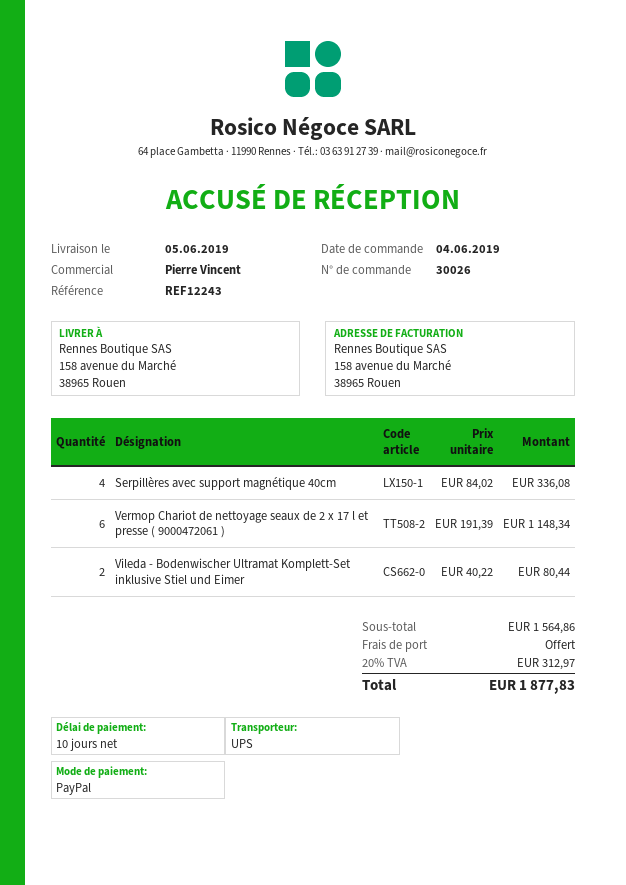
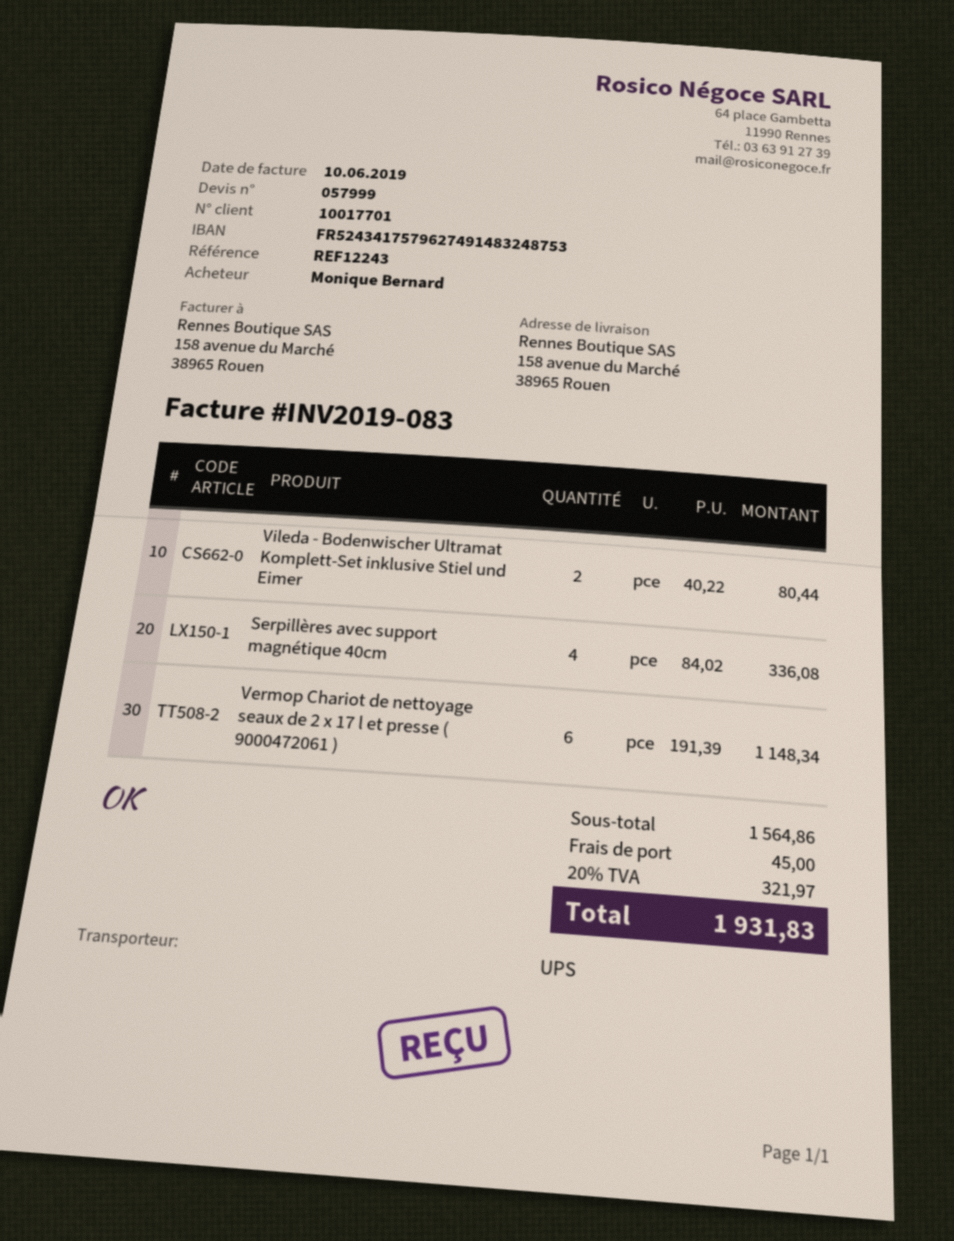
shipping: 0.00 -> 45.00
tax: 20% = 312.97 -> 20% = 321.97
total: 1877.83 -> 1931.83

